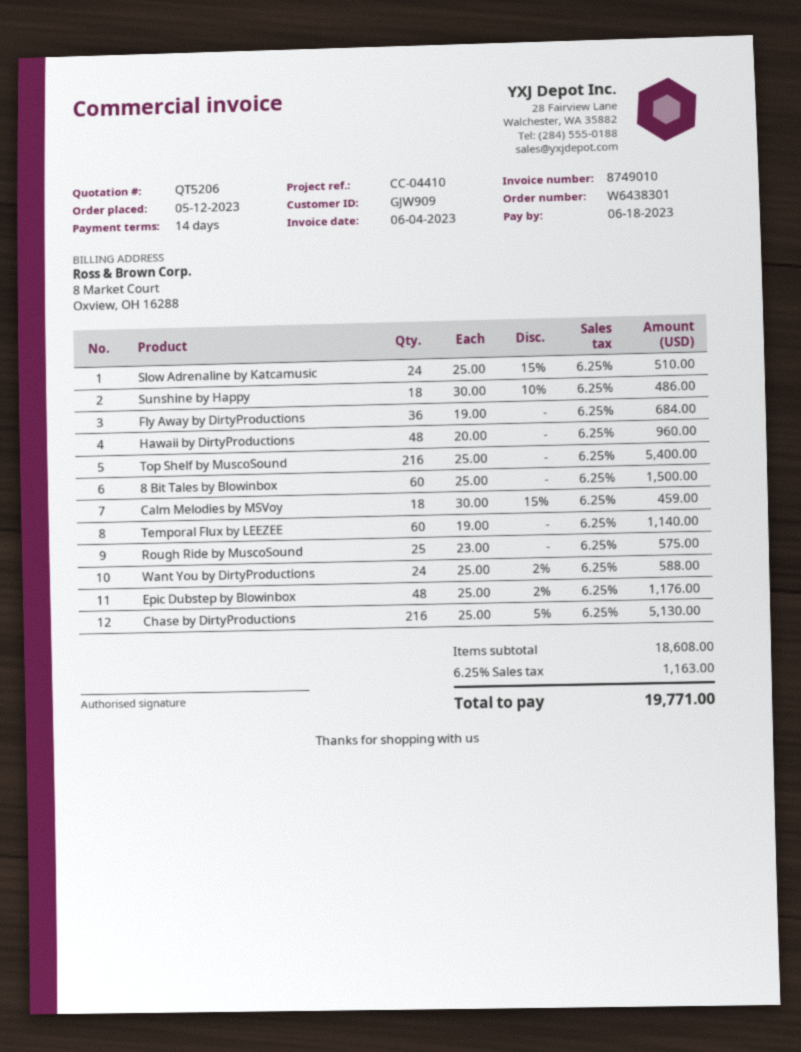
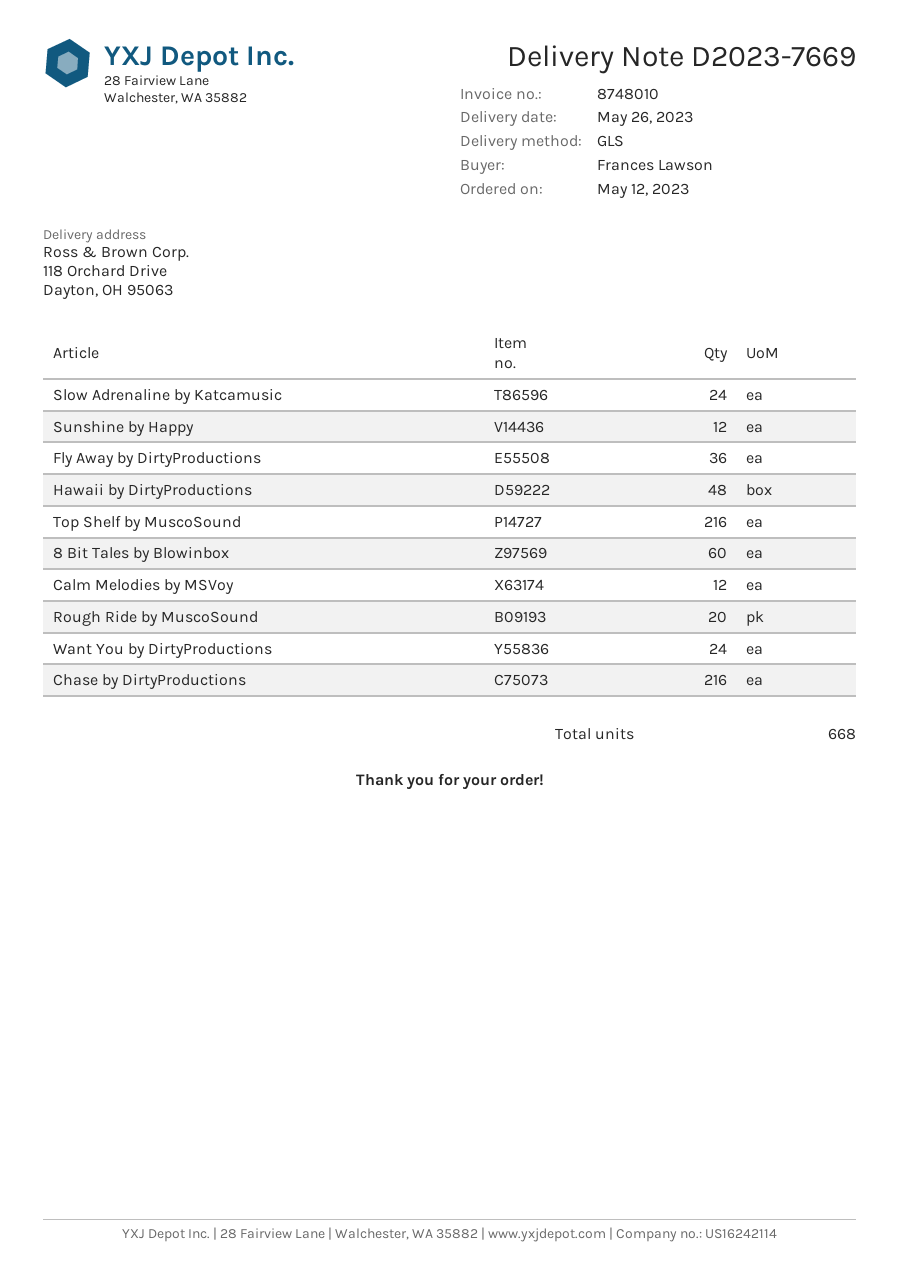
invoice number: 8749010 -> 8748010
Sunshine by Happy: 18 -> 12
Calm Melodies by MSVoy: 18 -> 12
Temporal Flux by LEEZEE: 60 -> none
Rough Ride by MuscoSound: 25 -> 20
Epic Dubstep by Blowinbox: 48 -> none

